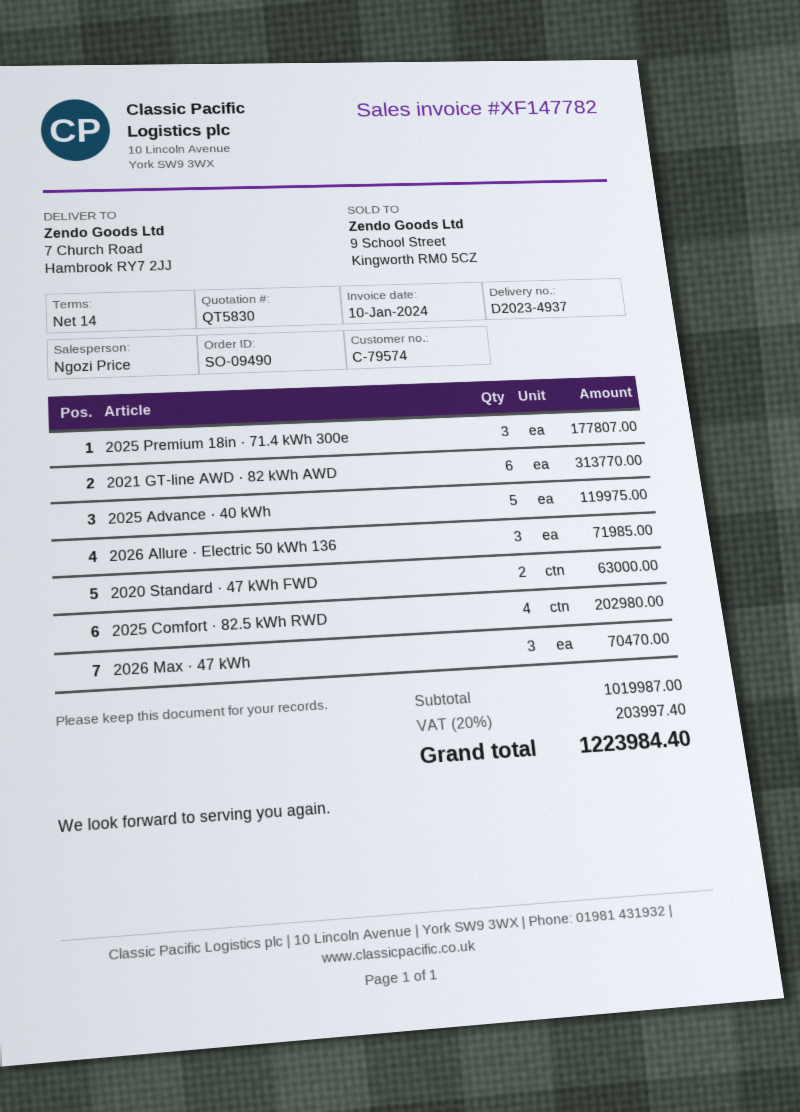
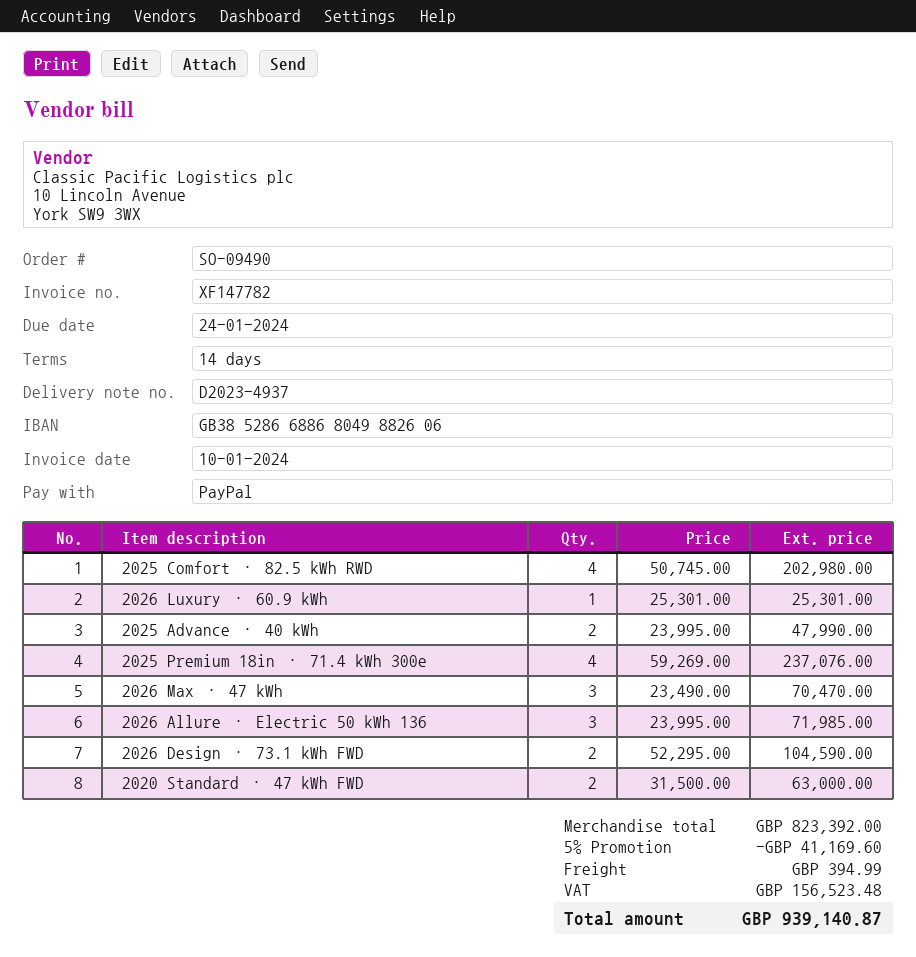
2025 Premium 18in · 71.4 kWh 300e: 3 for 177807.00 -> 4 for 237076.00
2021 GT-line AWD · 82 kWh AWD: 6 for 313770.00 -> none
2025 Advance · 40 kWh: 5 for 119975.00 -> 2 for 47990.00
2026 Luxury · 60.9 kWh: none -> 1 for 25301.00
2026 Design · 73.1 kWh FWD: none -> 2 for 104590.00
subtotal: 1019987.00 -> 823392.00
discount: none -> 5% = 41169.60
shipping: none -> 394.99
tax: 203997.40 -> 156523.48
total: 1223984.40 -> 939140.87

